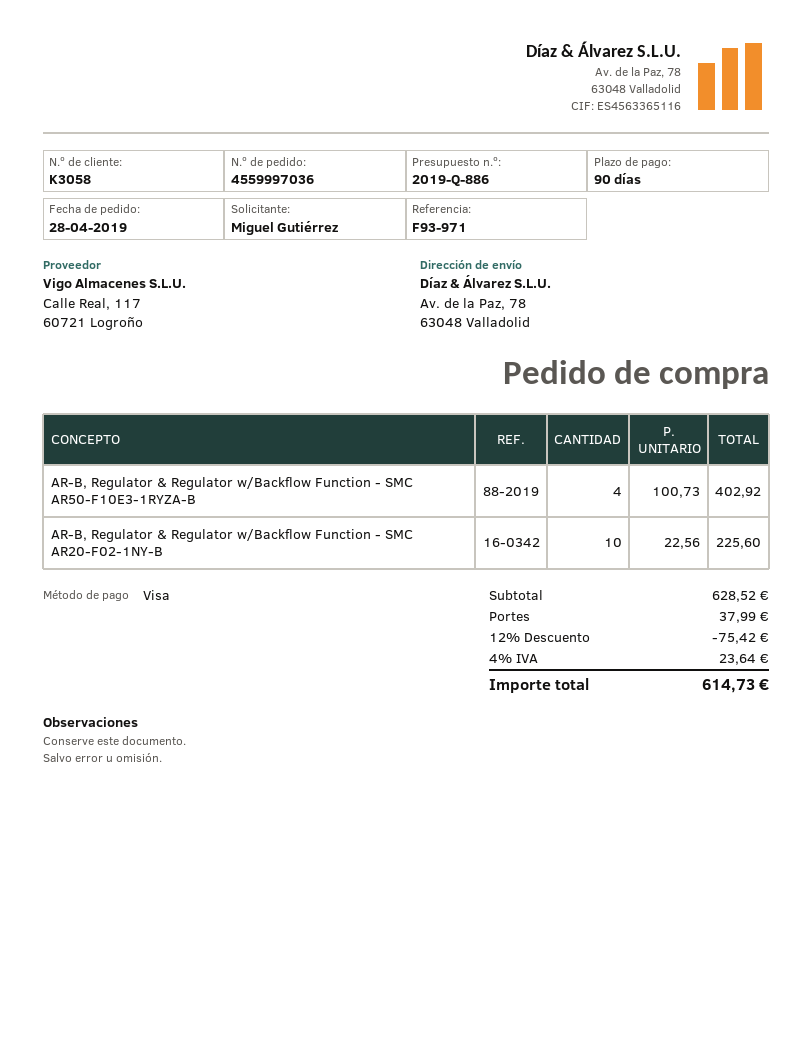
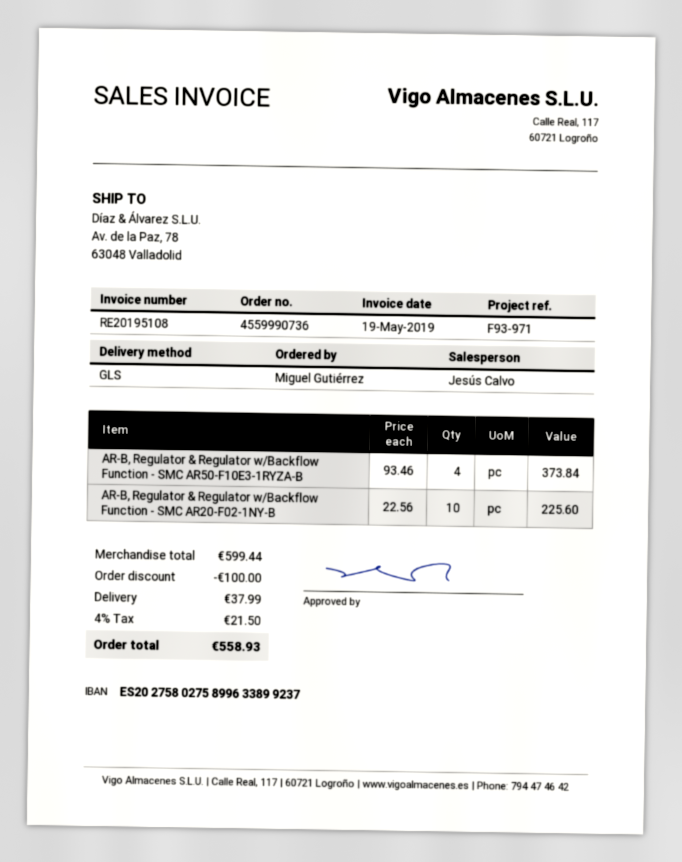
order number: 4559997036 -> 4559990736
AR-B, Regulator & Regulator w/Backflow Function - SMC AR50-F10E3-1RYZA-B: 4 x 100.73 = 402.92 -> 4 x 93.46 = 373.84
subtotal: 628.52 -> 599.44
discount: 75.42 -> 100.00
tax: 4% = 23.64 -> 4% = 21.50
total: 614.73 -> 558.93

